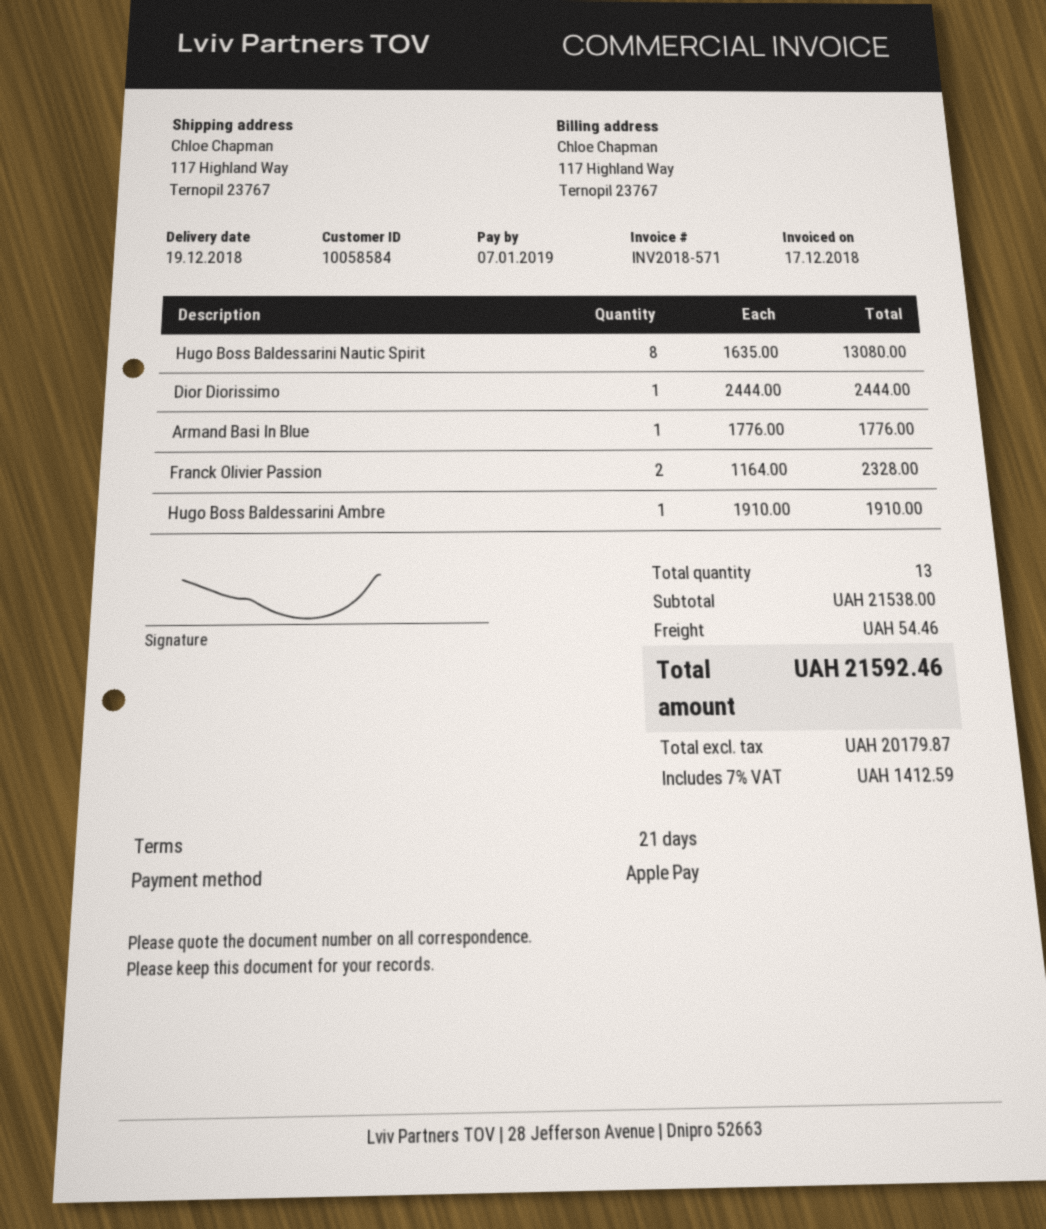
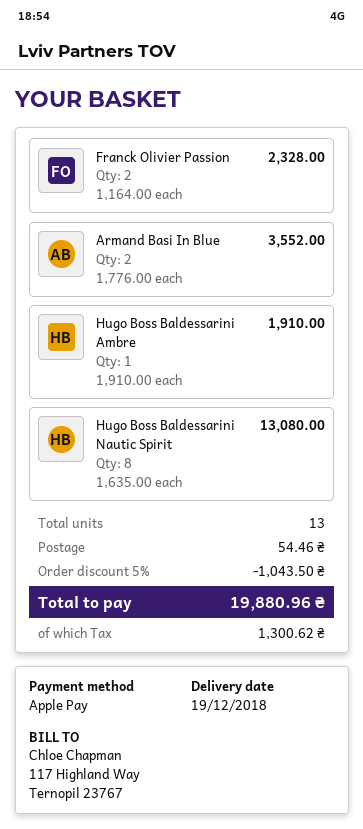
Dior Diorissimo: 1 x 2444.00 = 2444.00 -> none
Armand Basi In Blue: 1 x 1776.00 = 1776.00 -> 2 x 1776.00 = 3552.00
discount: none -> 5% = 1043.50
tax: 1412.59 -> 1300.62
total: 21592.46 -> 19880.96

